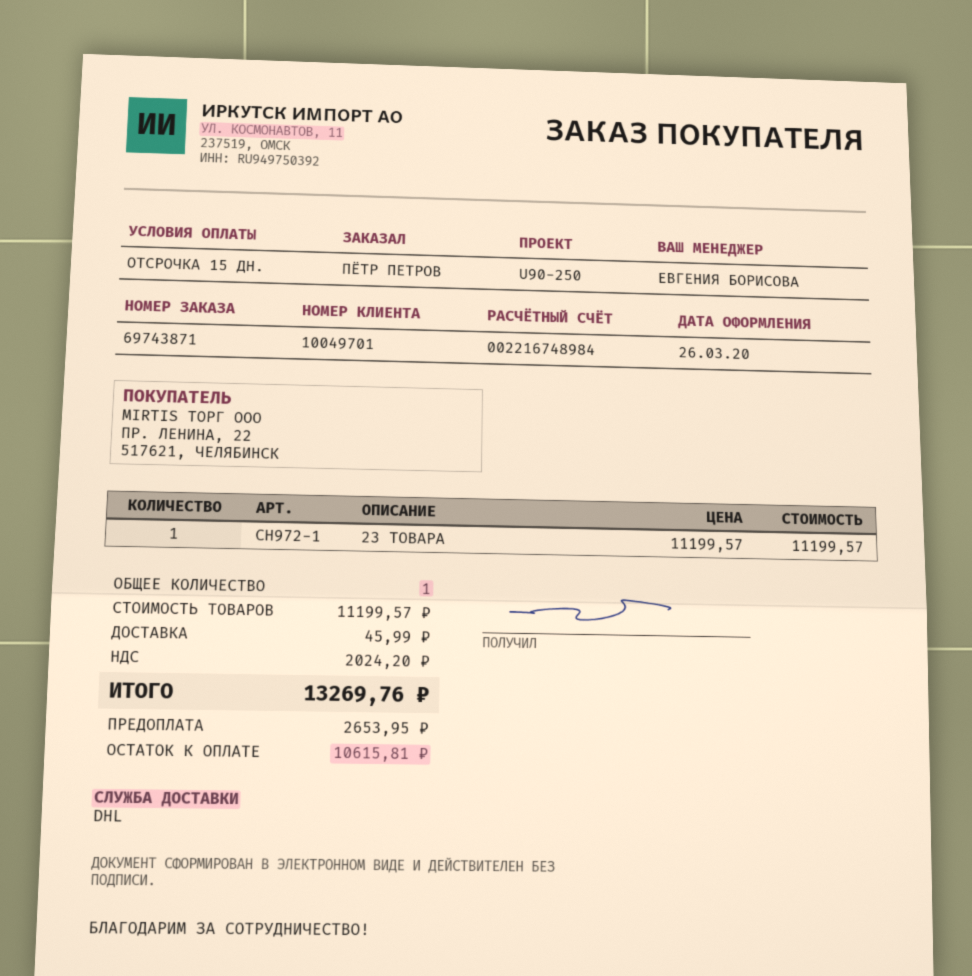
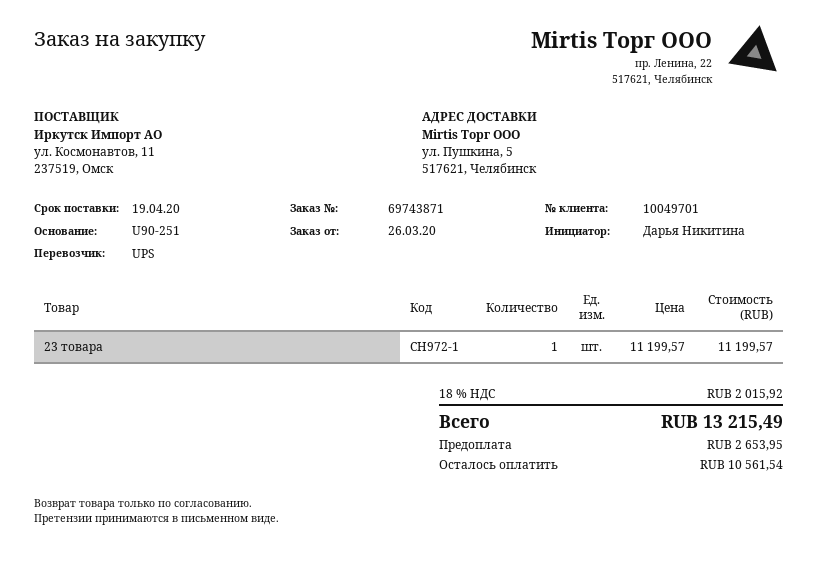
reference: U90-250 -> U90-251
ordered by: ПЁТР ПЕТРОВ -> Дарья Никитина
shipping method: DHL -> UPS
shipping: 45.99 -> none
tax: 2024.20 -> 2015.92
total: 13269.76 -> 13215.49
balance: 10615.81 -> 10561.54

